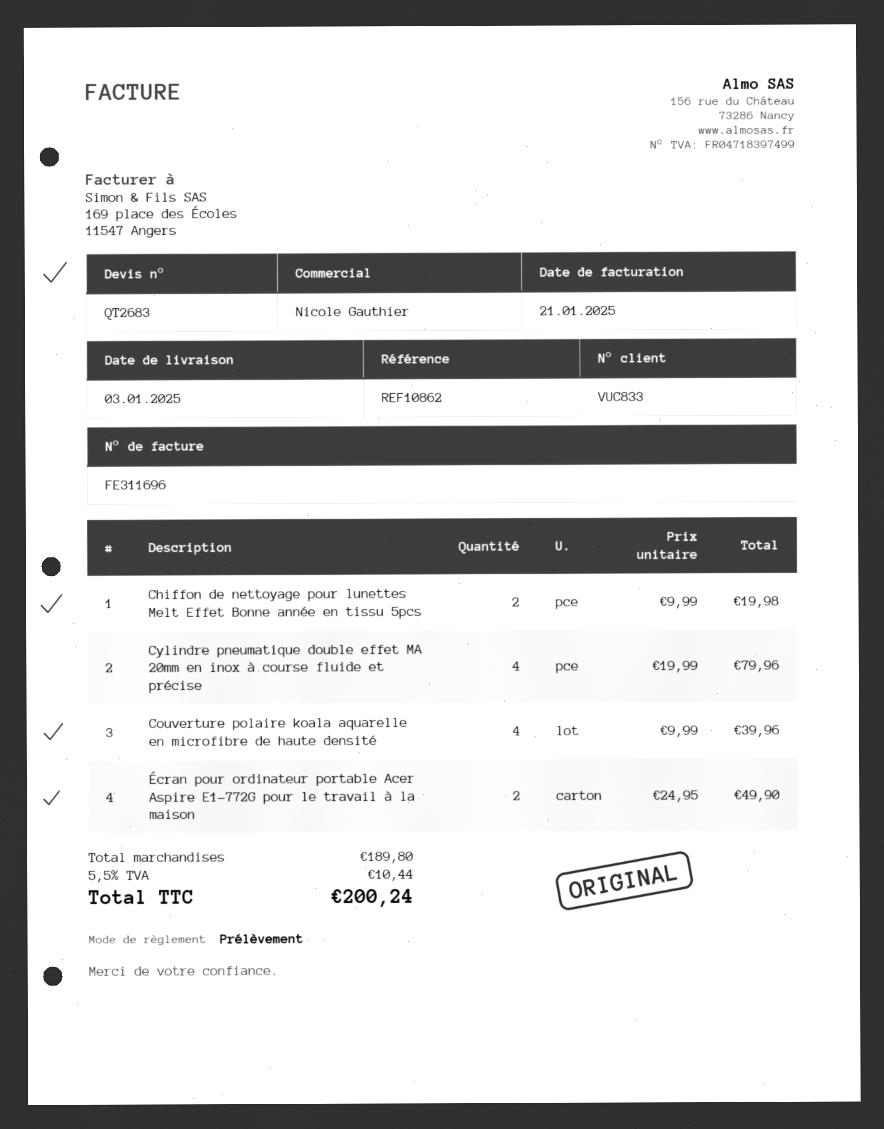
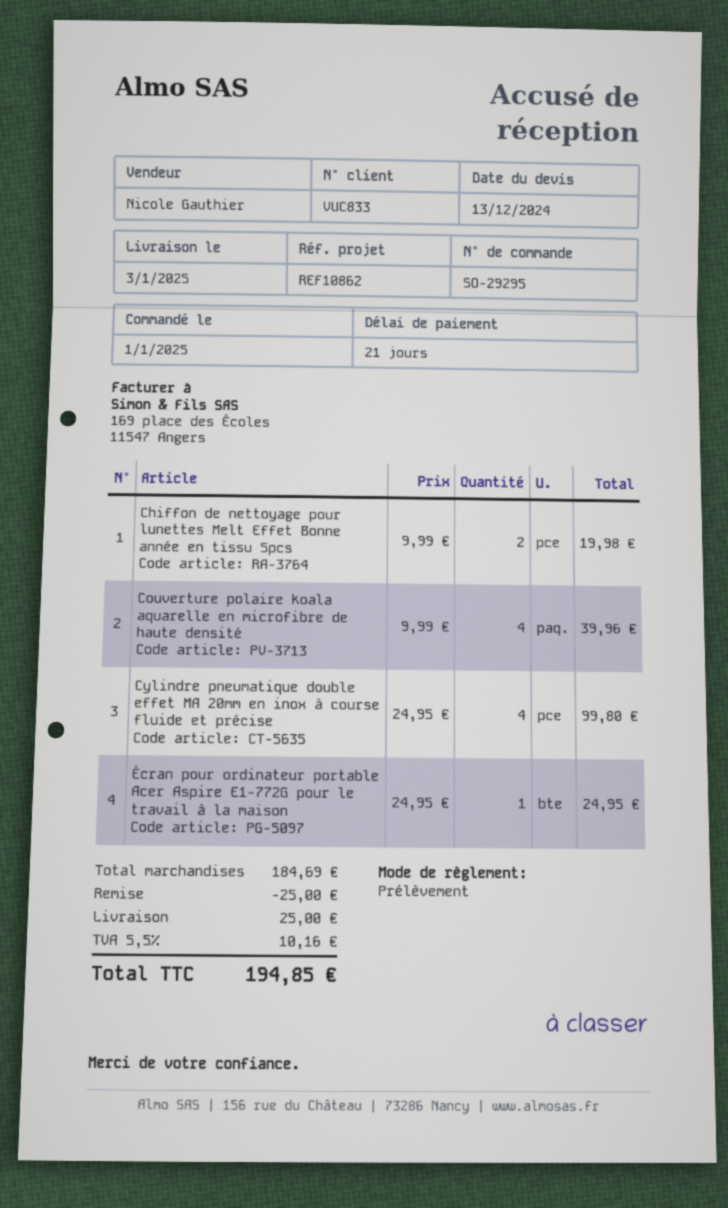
Cylindre pneumatique double effet MA 20mm en inox à course fluide et précise: 4 x 19.99 = 79.96 -> 4 x 24.95 = 99.80
Écran pour ordinateur portable Acer Aspire E1-772G pour le travail à la maison: 2 x 24.95 = 49.90 -> 1 x 24.95 = 24.95
subtotal: 189.80 -> 184.69
discount: none -> 25.00
shipping: none -> 25.00
tax: 5.5% = 10.44 -> 5.5% = 10.16
total: 200.24 -> 194.85

